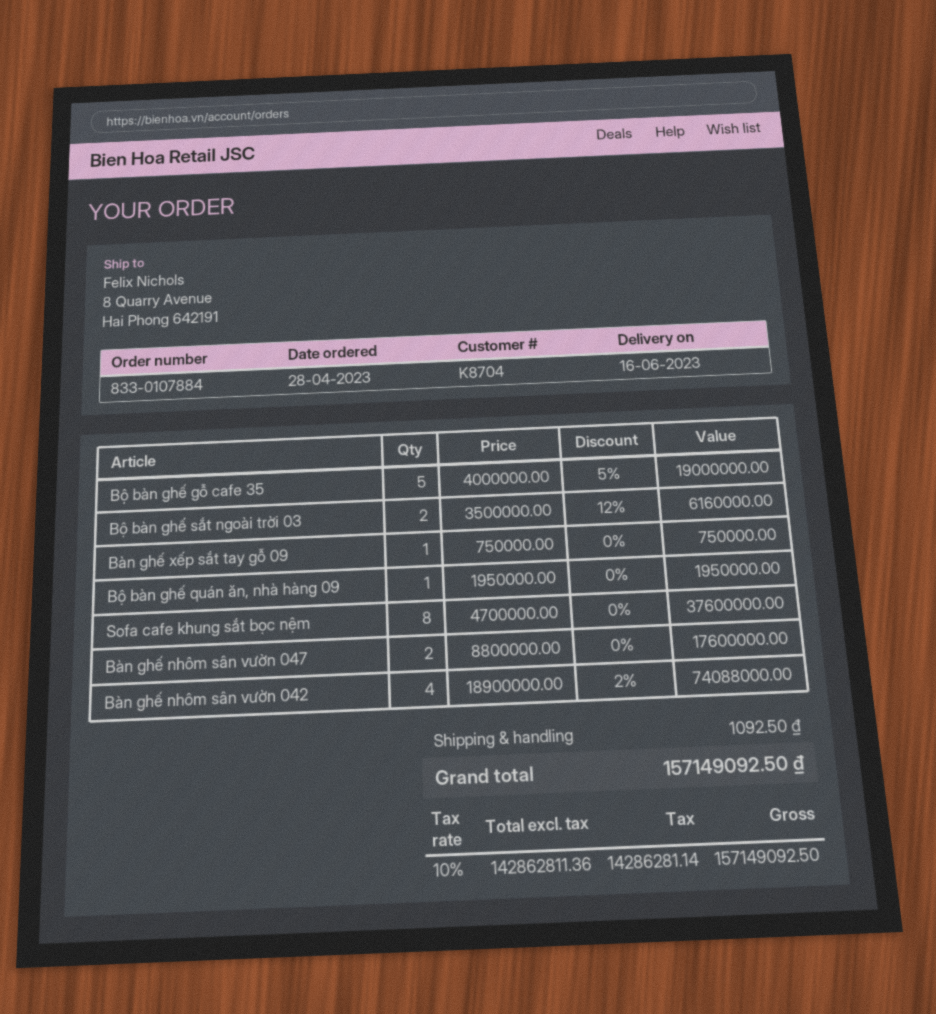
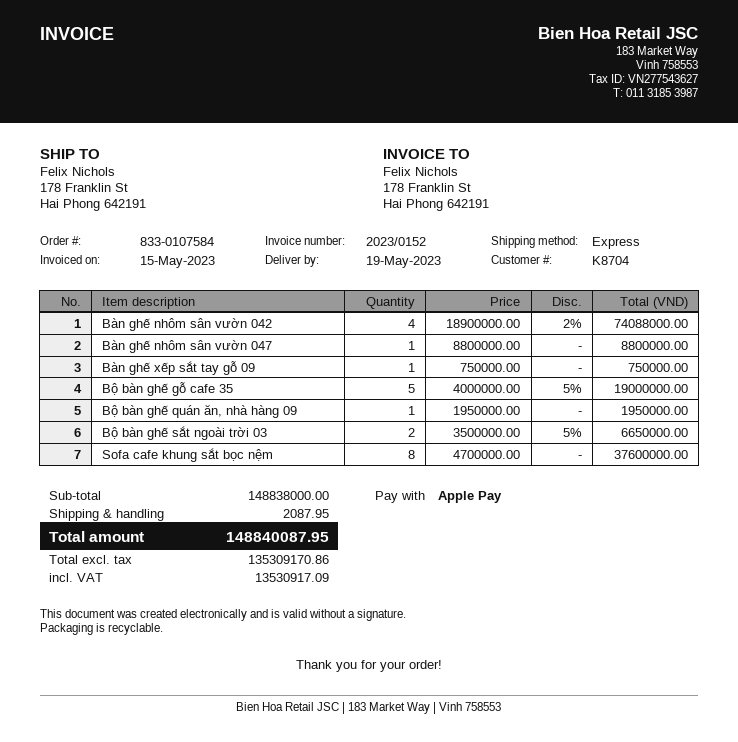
order number: 833-0107884 -> 833-0107584
delivery date: 2023-06-16 -> 2023-05-19
ship to: 8 Quarry Avenue, Hai Phong 642191 -> 178 Franklin St, Hai Phong 642191
Bộ bàn ghế sắt ngoài trời 03: 2 x 3500000.00 - 12% = 6160000.00 -> 2 x 3500000.00 - 5% = 6650000.00
Bàn ghế nhôm sân vườn 047: 2 x 8800000.00 = 17600000.00 -> 1 x 8800000.00 = 8800000.00
shipping: 1092.50 -> 2087.95
net: 142862811.36 -> 135309170.86
tax: 14286281.14 -> 13530917.09
total: 157149092.50 -> 148840087.95

